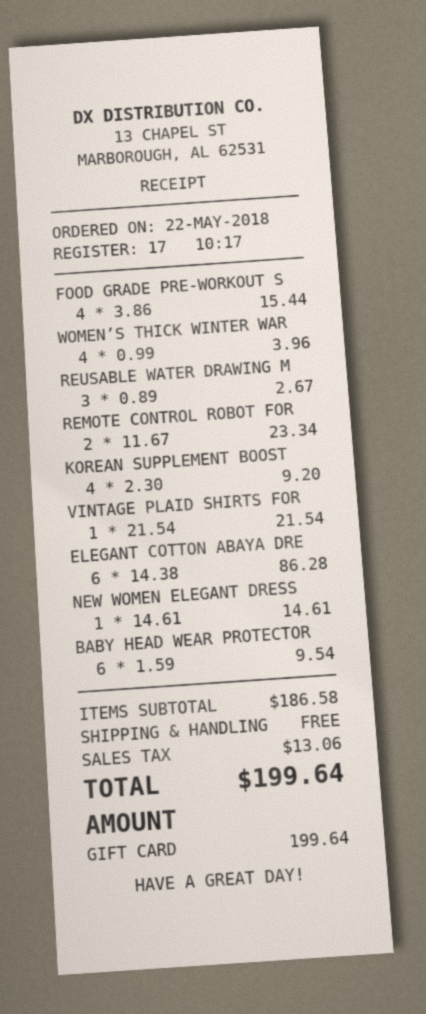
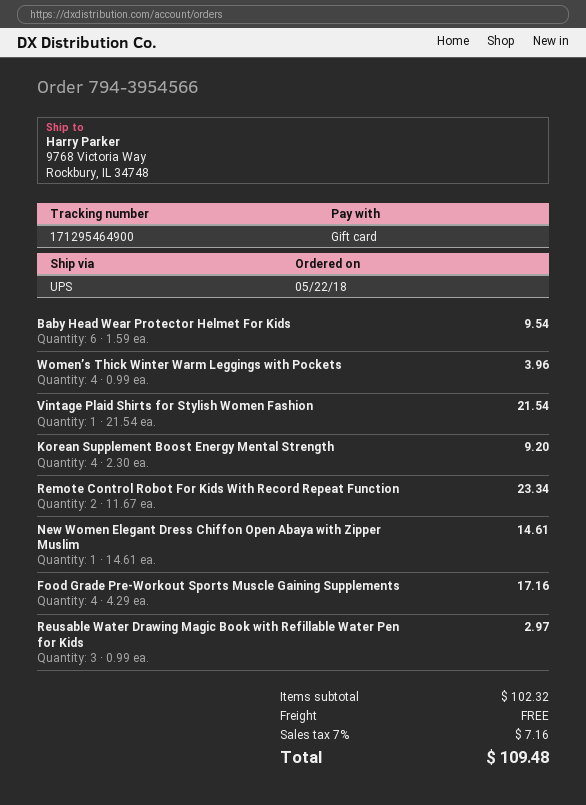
FOOD GRADE PRE-WORKOUT S: 4 x 3.86 = 15.44 -> 4 x 4.29 = 17.16
REUSABLE WATER DRAWING M: 3 x 0.89 = 2.67 -> 3 x 0.99 = 2.97
ELEGANT COTTON ABAYA DRE: 6 x 14.38 = 86.28 -> none
subtotal: 186.58 -> 102.32
tax: 13.06 -> 7.16
total: 199.64 -> 109.48

